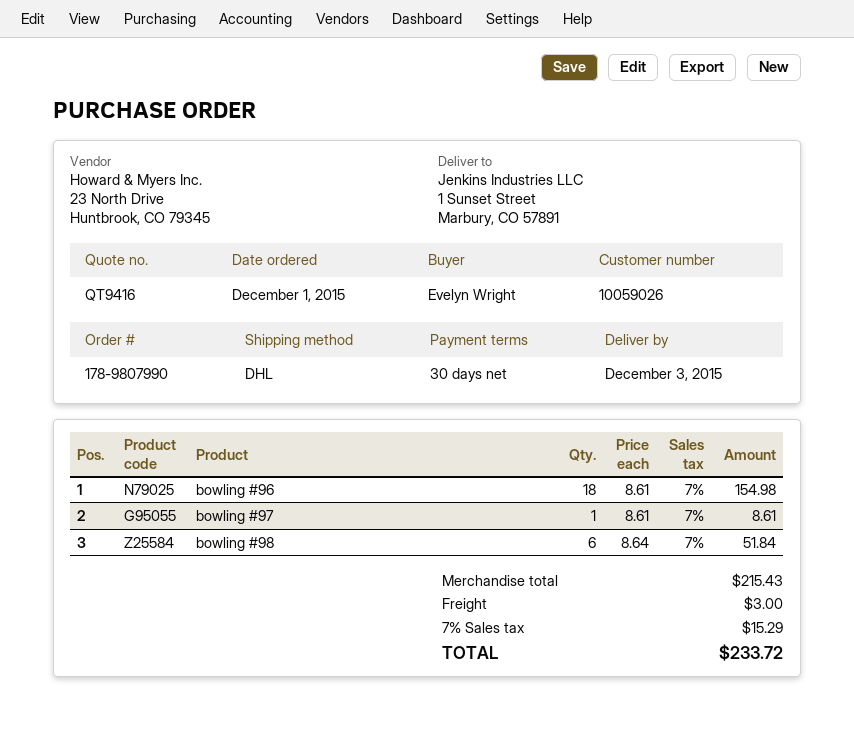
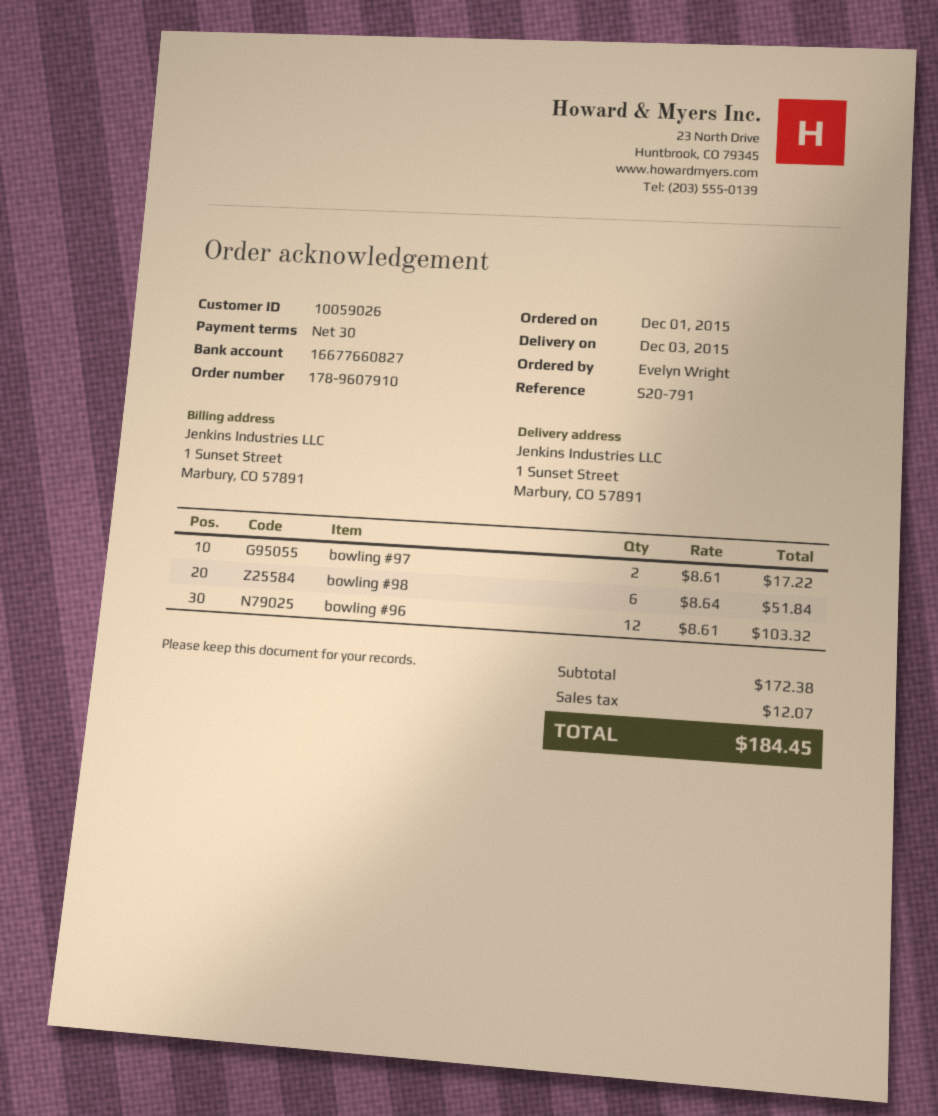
order number: 178-9807990 -> 178-9607910
bowling #96: 18 x 8.61 = 154.98 -> 12 x 8.61 = 103.32
bowling #97: 1 x 8.61 = 8.61 -> 2 x 8.61 = 17.22
subtotal: 215.43 -> 172.38
shipping: 3.00 -> none
tax: 15.29 -> 12.07
total: 233.72 -> 184.45

